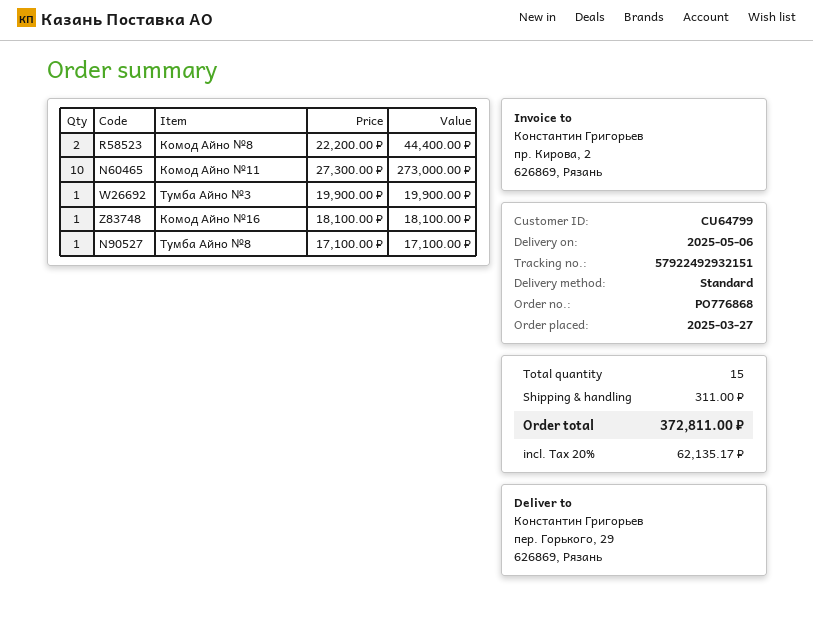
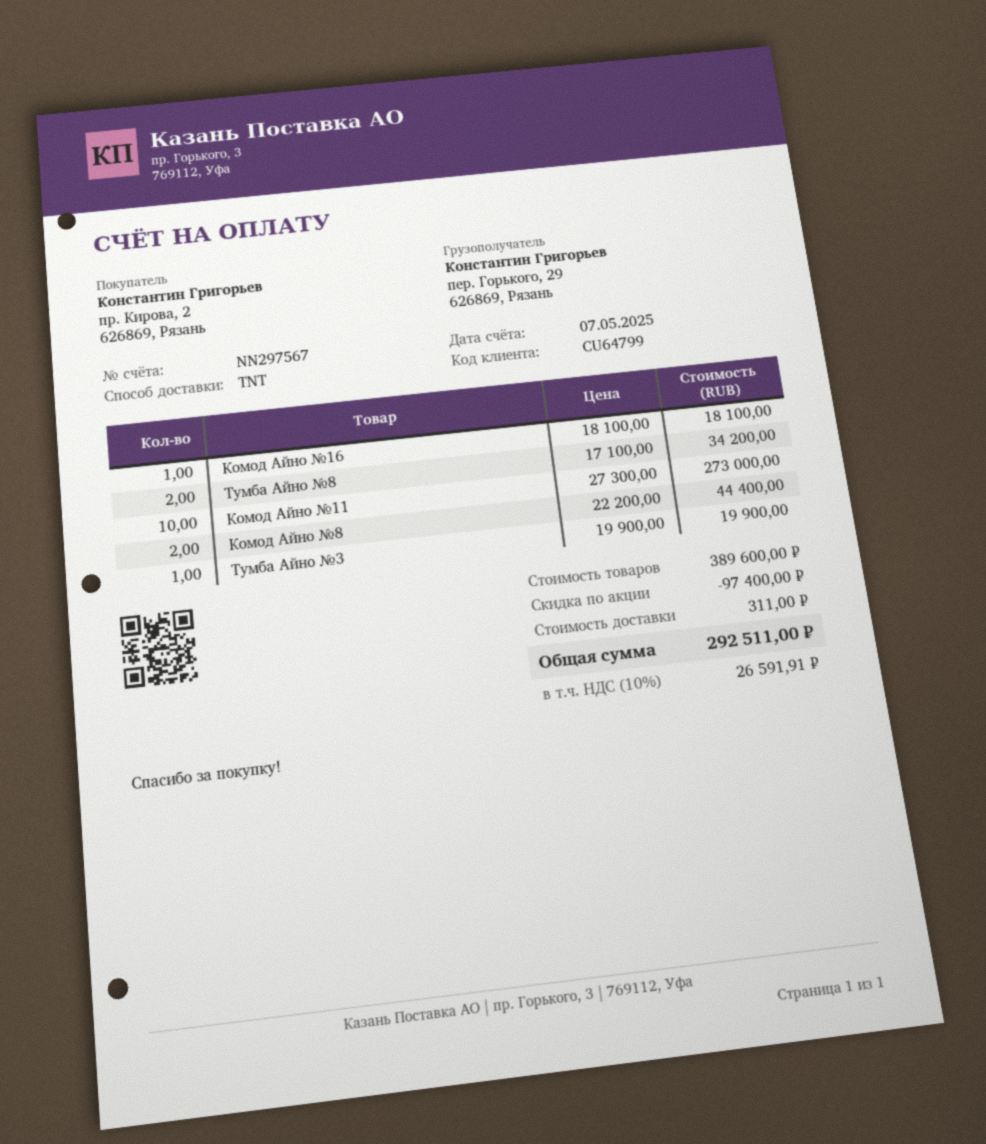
shipping method: standard -> TNT
Тумба Айно №8: 1 x 17100.00 = 17100.00 -> 2 x 17100.00 = 34200.00
discount: none -> 97400.00
tax: 20% = 62135.17 -> 10% = 26591.91
total: 372811.00 -> 292511.00

